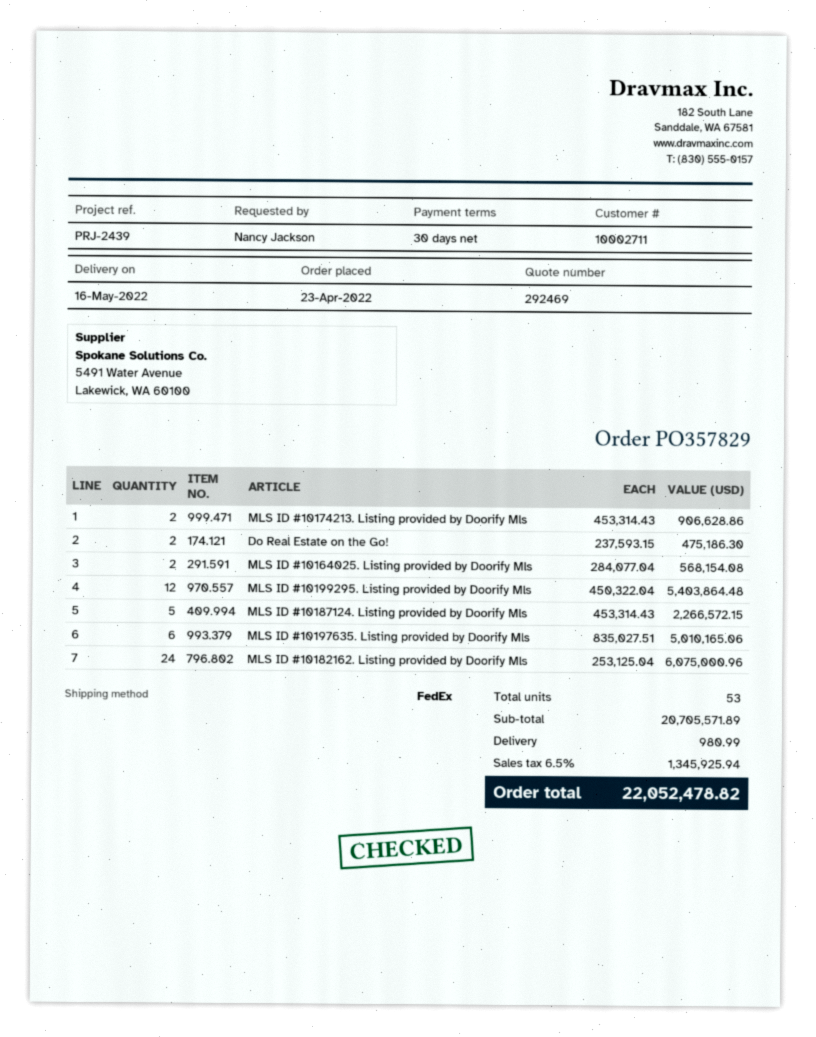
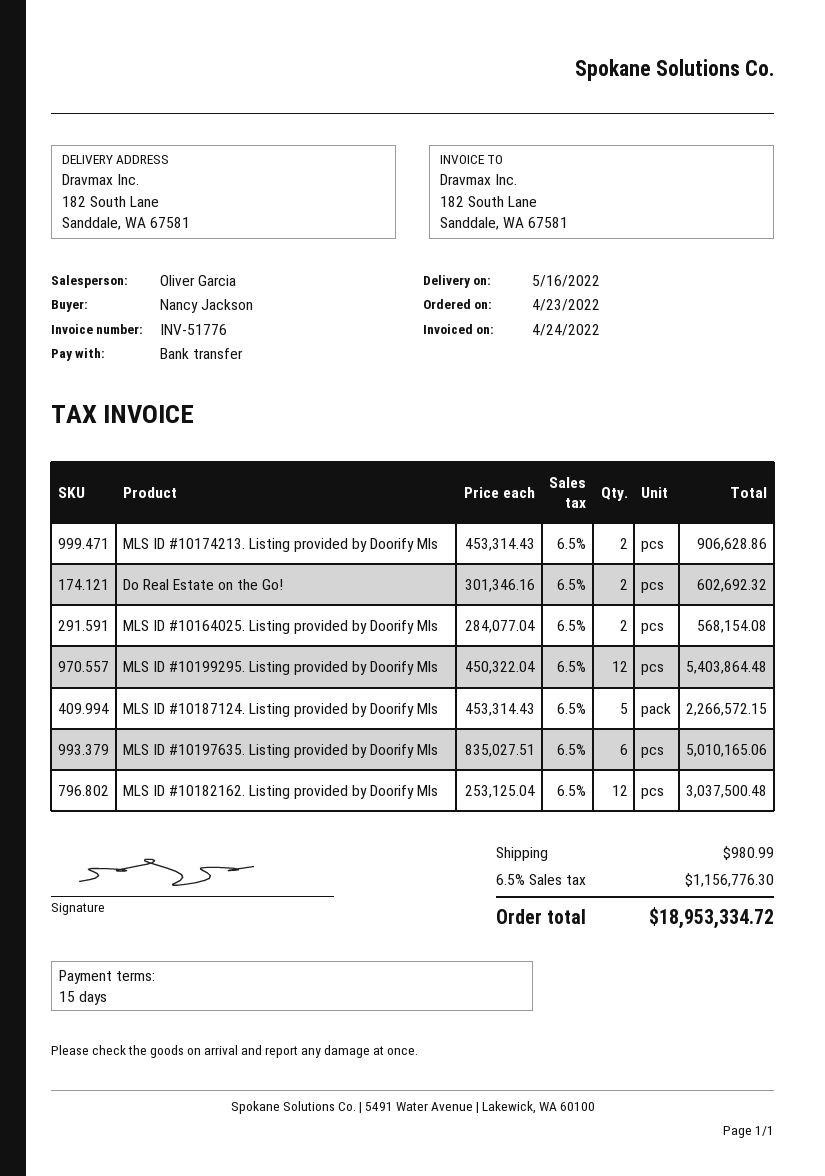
payment terms: 30 days -> 15 days
Do Real Estate on the Go!: 2 x 237593.15 = 475186.30 -> 2 x 301346.16 = 602692.32
MLS ID #10182162. Listing provided by Doorify Mls: 24 x 253125.04 = 6075000.96 -> 12 x 253125.04 = 3037500.48
tax: 6.5% = 1345925.94 -> 6.5% = 1156776.30
total: 22052478.82 -> 18953334.72

